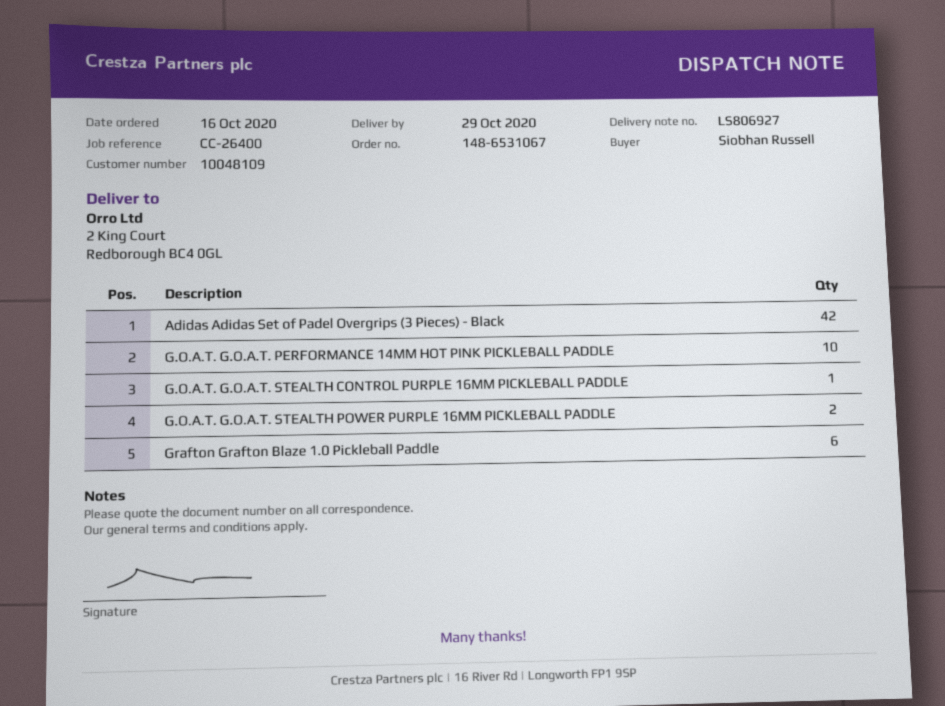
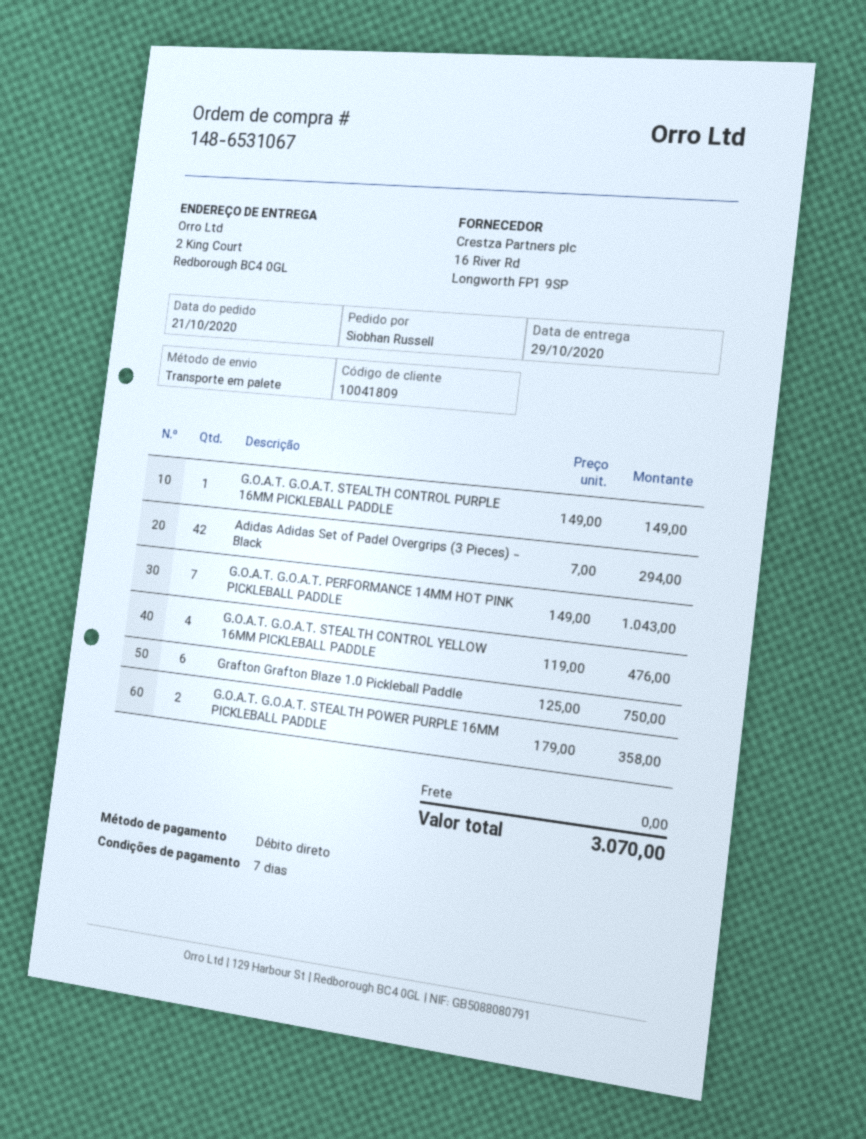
order date: 2020-10-16 -> 2020-10-21
customer number: 10048109 -> 10041809
G.O.A.T. G.O.A.T. PERFORMANCE 14MM HOT PINK PICKLEBALL PADDLE: 10 -> 7
G.O.A.T. G.O.A.T. STEALTH CONTROL YELLOW 16MM PICKLEBALL PADDLE: none -> 4

